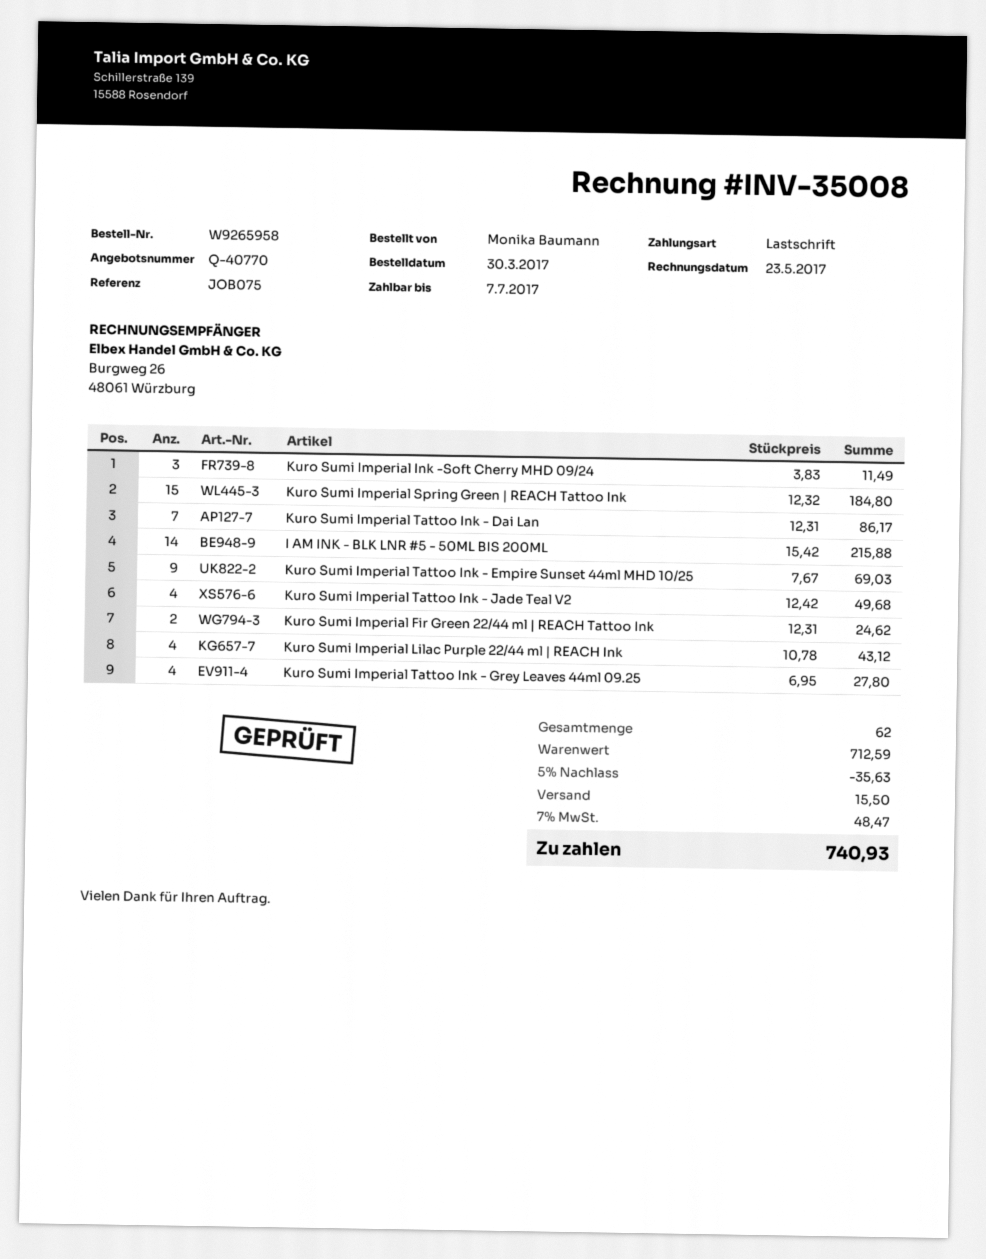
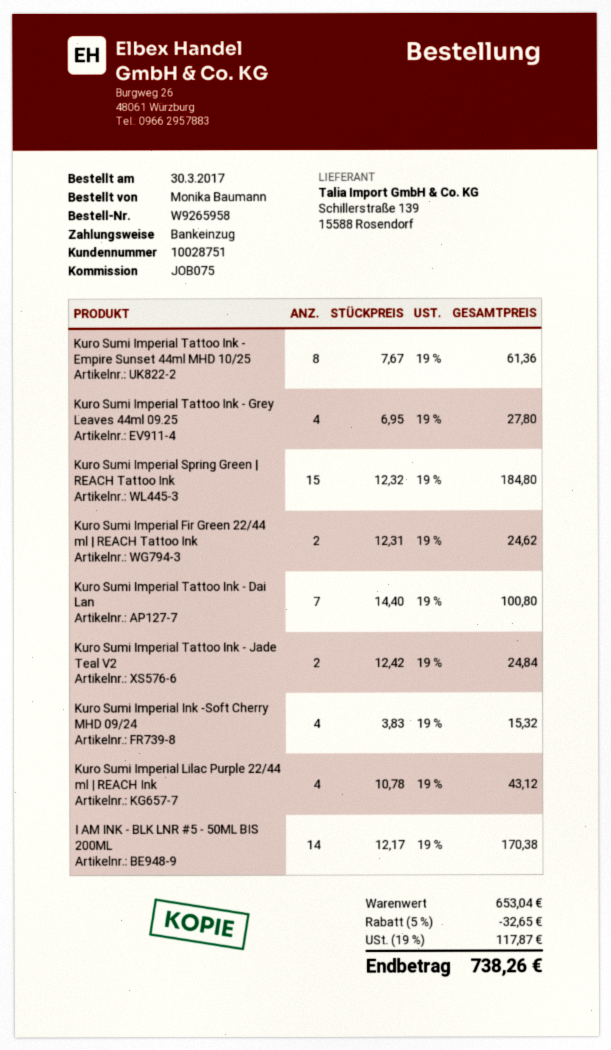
Kuro Sumi Imperial Ink -Soft Cherry MHD 09/24: 3 x 3.83 = 11.49 -> 4 x 3.83 = 15.32
Kuro Sumi Imperial Tattoo Ink - Dai Lan: 7 x 12.31 = 86.17 -> 7 x 14.40 = 100.80
I AM INK - BLK LNR #5 - 50ML BIS 200ML: 14 x 15.42 = 215.88 -> 14 x 12.17 = 170.38
Kuro Sumi Imperial Tattoo Ink - Empire Sunset 44ml MHD 10/25: 9 x 7.67 = 69.03 -> 8 x 7.67 = 61.36
Kuro Sumi Imperial Tattoo Ink - Jade Teal V2: 4 x 12.42 = 49.68 -> 2 x 12.42 = 24.84
subtotal: 712.59 -> 653.04
discount: 5% = 35.63 -> 5% = 32.65
shipping: 15.50 -> none
tax: 7% = 48.47 -> 19% = 117.87
total: 740.93 -> 738.26

